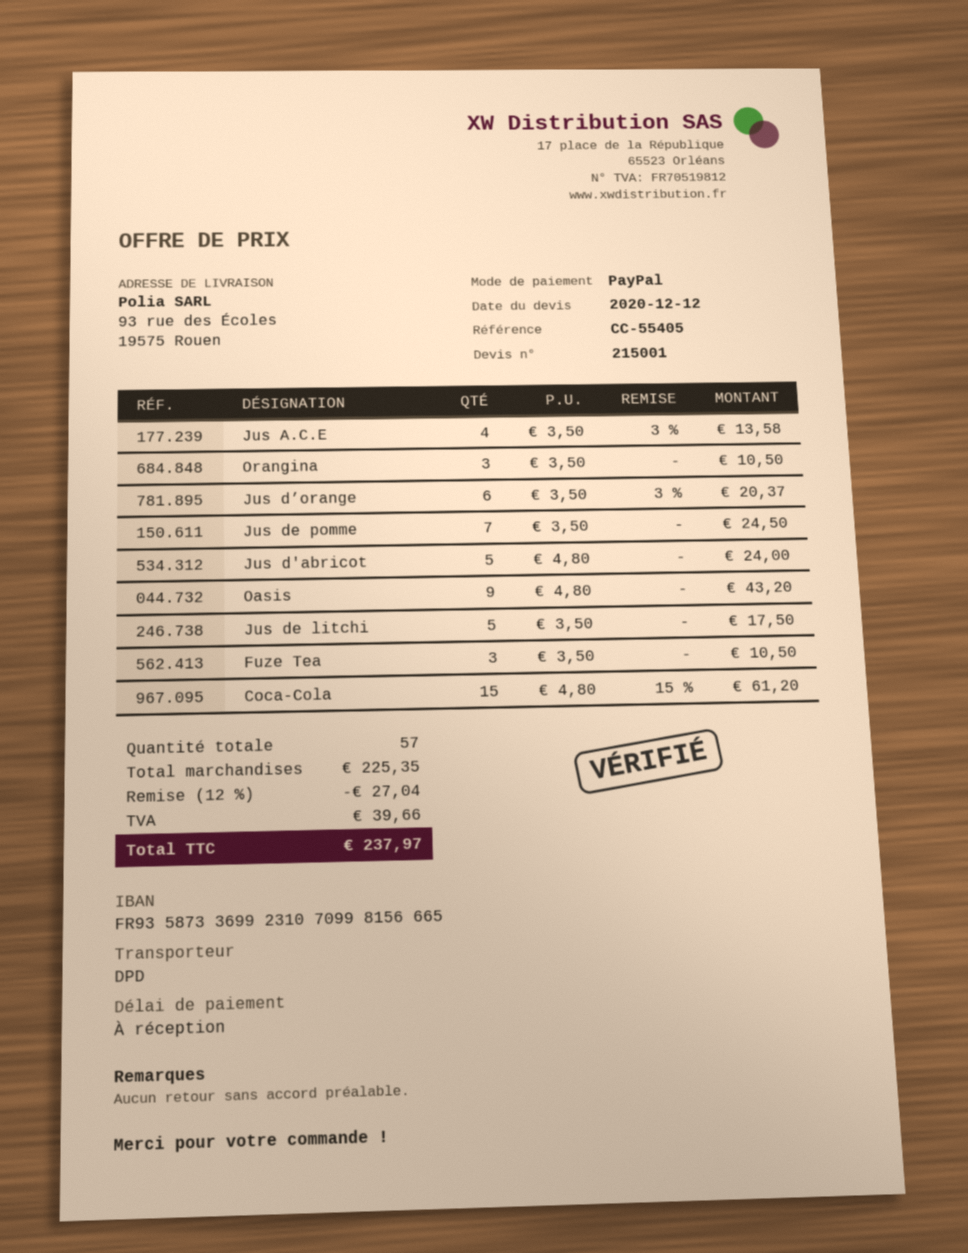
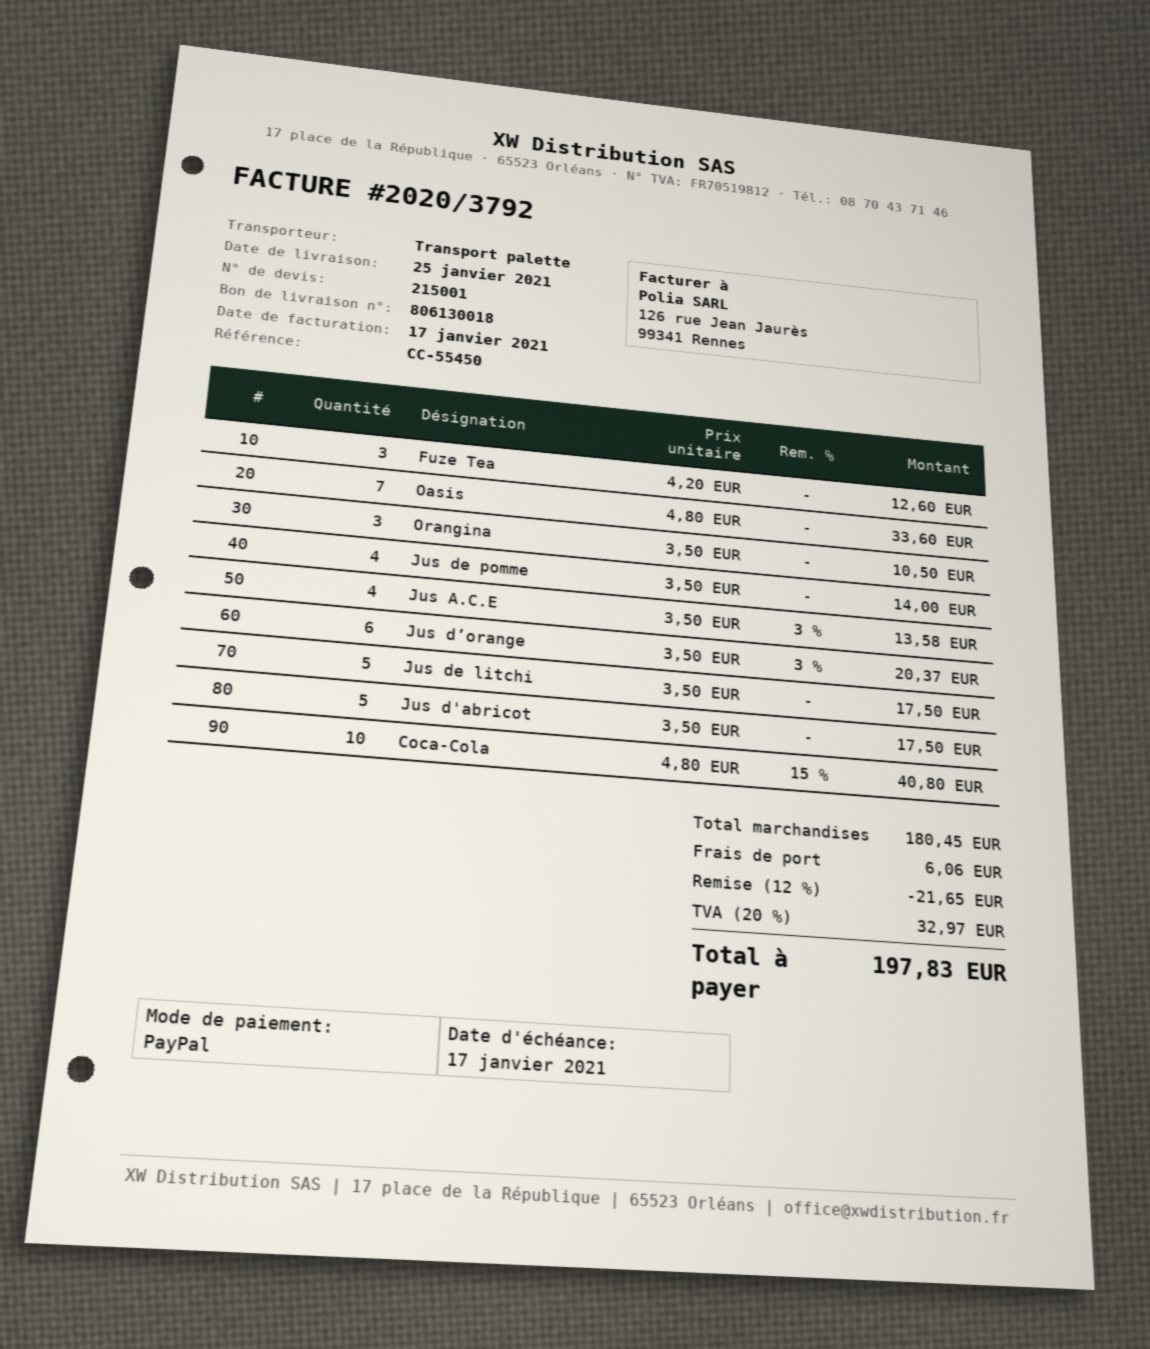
reference: CC-55405 -> CC-55450
shipping method: DPD -> pallet freight
Jus de pomme: 7 x 3.50 = 24.50 -> 4 x 3.50 = 14.00
Jus d'abricot: 5 x 4.80 = 24.00 -> 5 x 3.50 = 17.50
Oasis: 9 x 4.80 = 43.20 -> 7 x 4.80 = 33.60
Fuze Tea: 3 x 3.50 = 10.50 -> 3 x 4.20 = 12.60
Coca-Cola: 15 x 4.80 - 15% = 61.20 -> 10 x 4.80 - 15% = 40.80
subtotal: 225.35 -> 180.45
discount: 12% = 27.04 -> 12% = 21.65
shipping: none -> 6.06
tax: 39.66 -> 32.97
total: 237.97 -> 197.83

